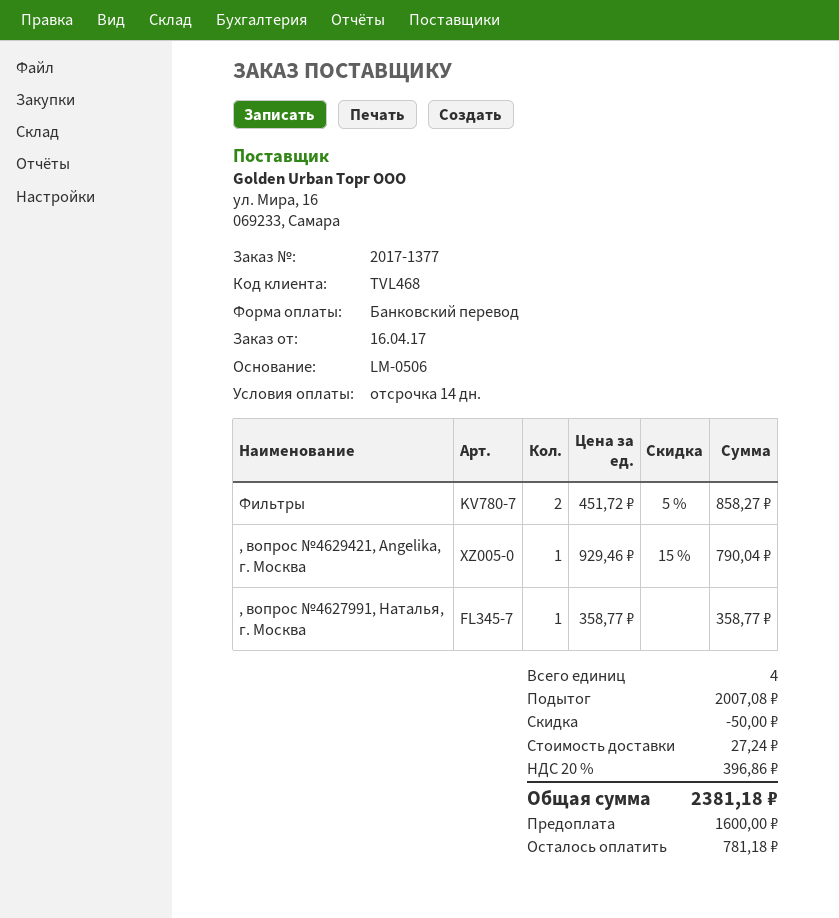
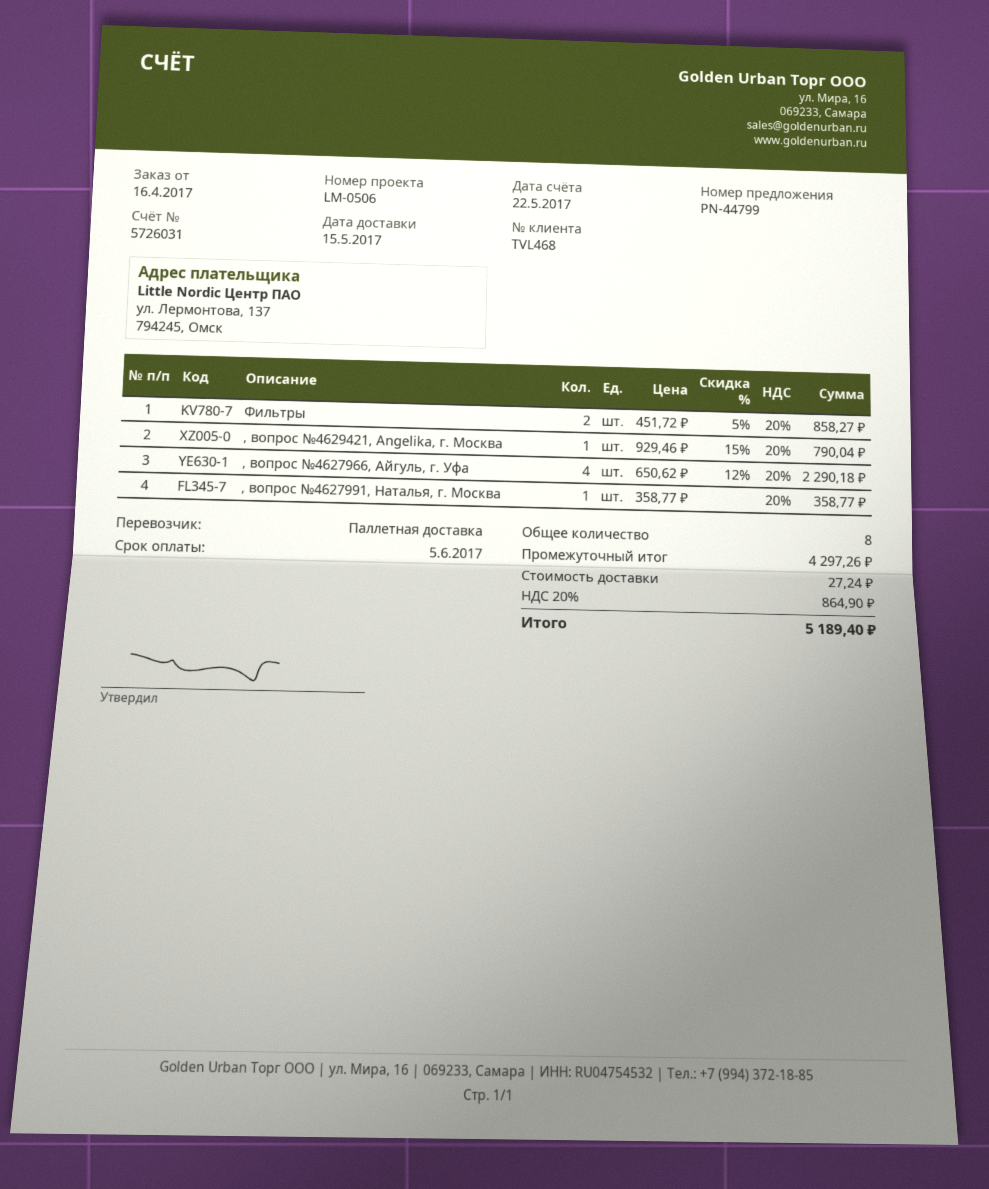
, вопрос №4627966, Айгуль, г. Уфа: none -> 4 x 650.62 - 12% = 2290.18
total quantity: 4 -> 8
subtotal: 2007.08 -> 4297.26
discount: 50.00 -> none
tax: 20% = 396.86 -> 20% = 864.90
total: 2381.18 -> 5189.40

